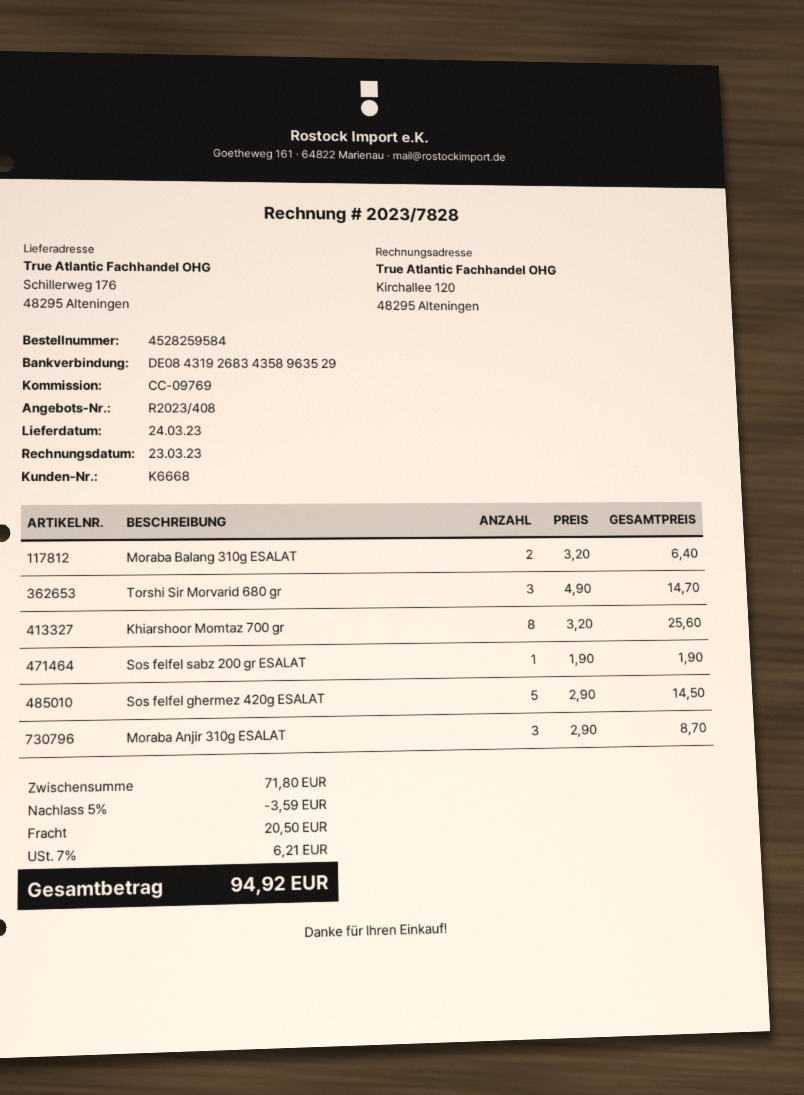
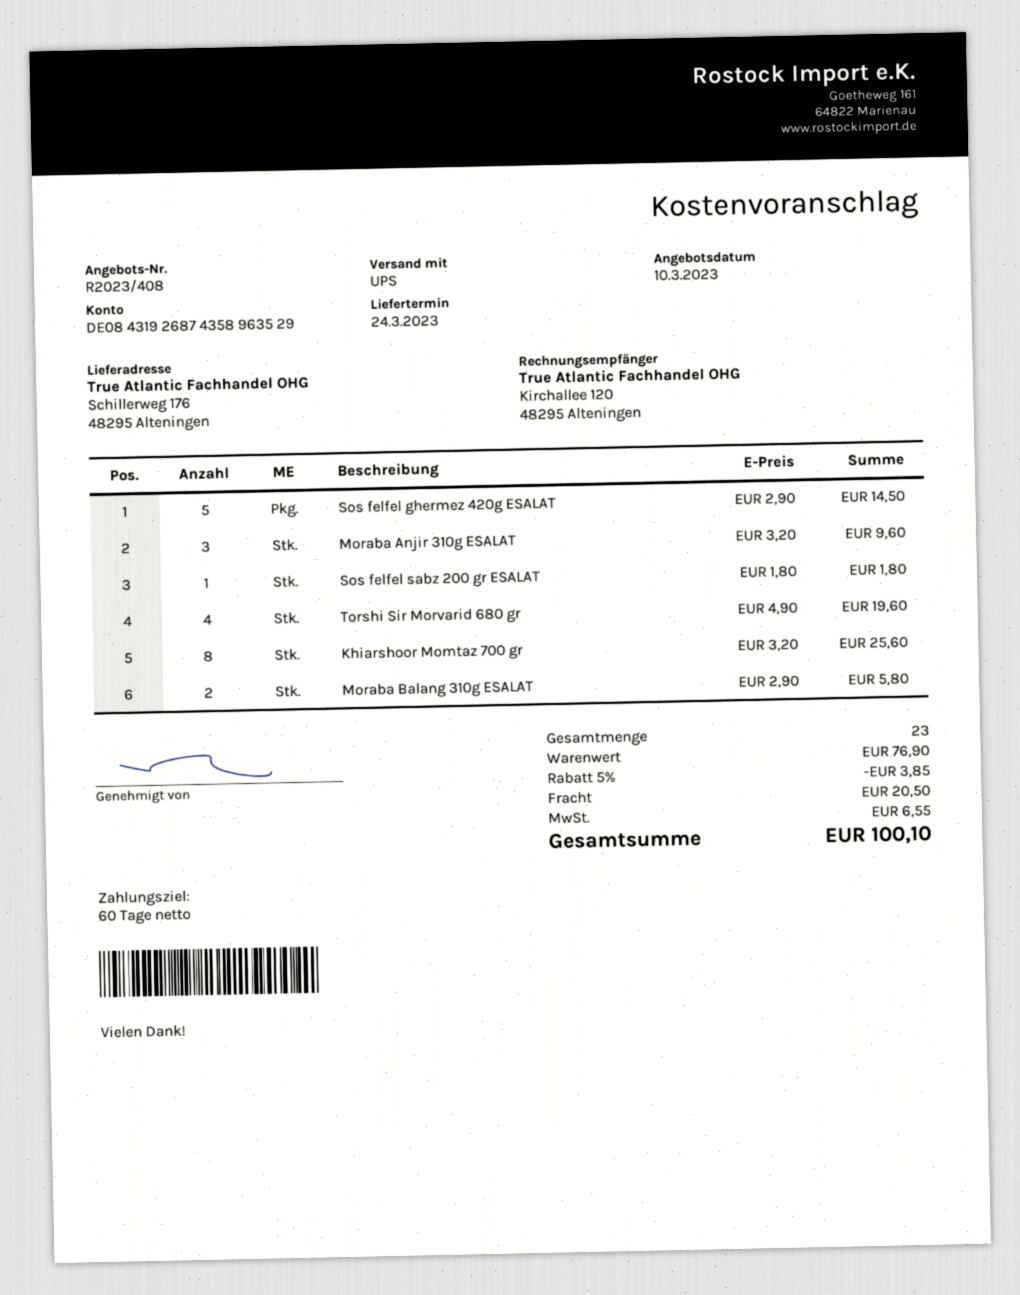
bank account: DE08431926834358963529 -> DE08431926874358963529
Moraba Balang 310g ESALAT: 2 x 3.20 = 6.40 -> 2 x 2.90 = 5.80
Torshi Sir Morvarid 680 gr: 3 x 4.90 = 14.70 -> 4 x 4.90 = 19.60
Sos felfel sabz 200 gr ESALAT: 1 x 1.90 = 1.90 -> 1 x 1.80 = 1.80
Moraba Anjir 310g ESALAT: 3 x 2.90 = 8.70 -> 3 x 3.20 = 9.60
subtotal: 71.80 -> 76.90
discount: 5% = 3.59 -> 5% = 3.85
tax: 6.21 -> 6.55
total: 94.92 -> 100.10

